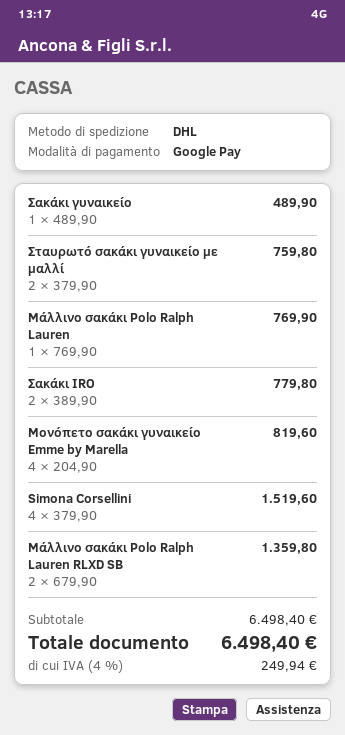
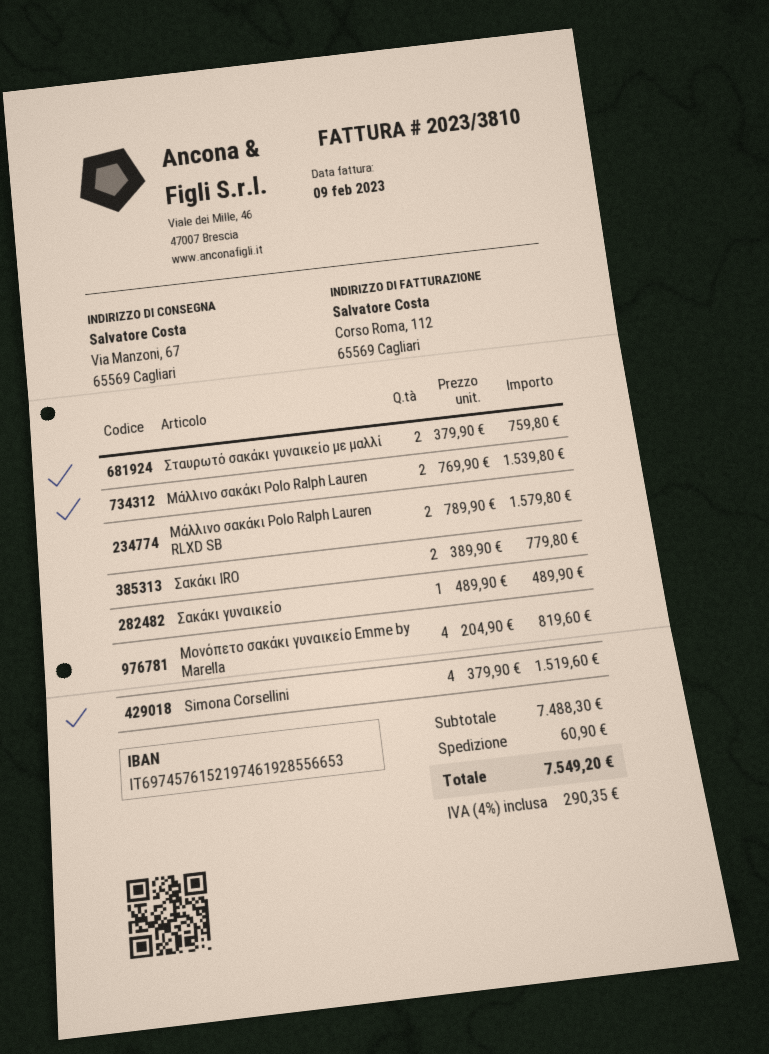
Μάλλινο σακάκι Polo Ralph Lauren: 1 x 769.90 = 769.90 -> 2 x 769.90 = 1539.80
Μάλλινο σακάκι Polo Ralph Lauren RLXD SB: 2 x 679.90 = 1359.80 -> 2 x 789.90 = 1579.80
subtotal: 6498.40 -> 7488.30
shipping: none -> 60.90
tax: 4% = 249.94 -> 4% = 290.35
total: 6498.40 -> 7549.20

